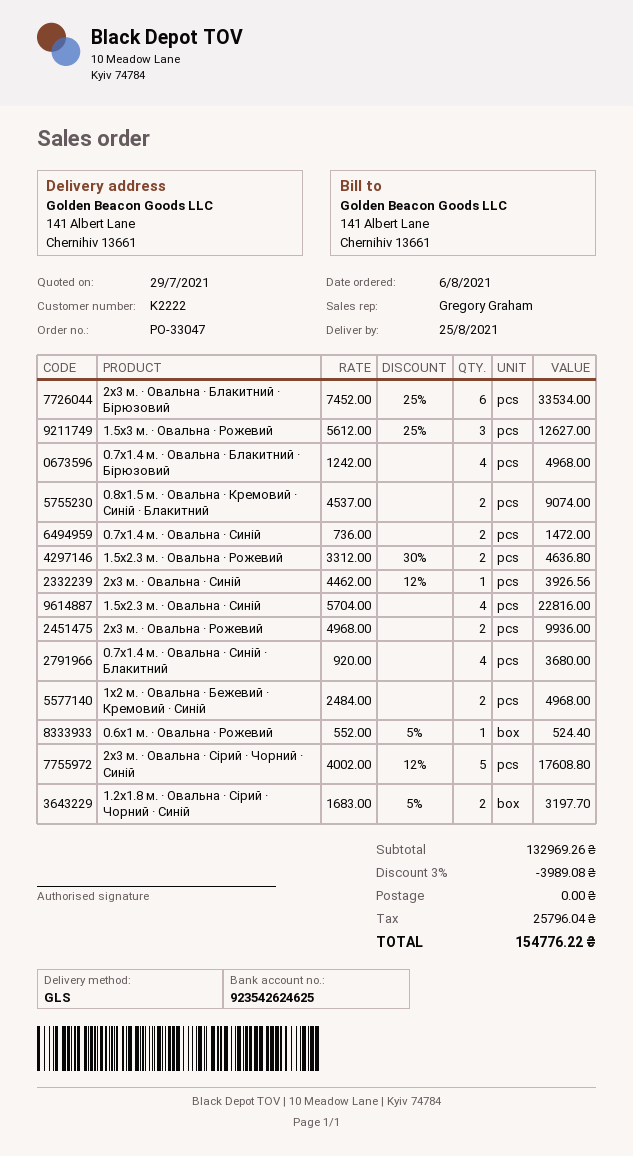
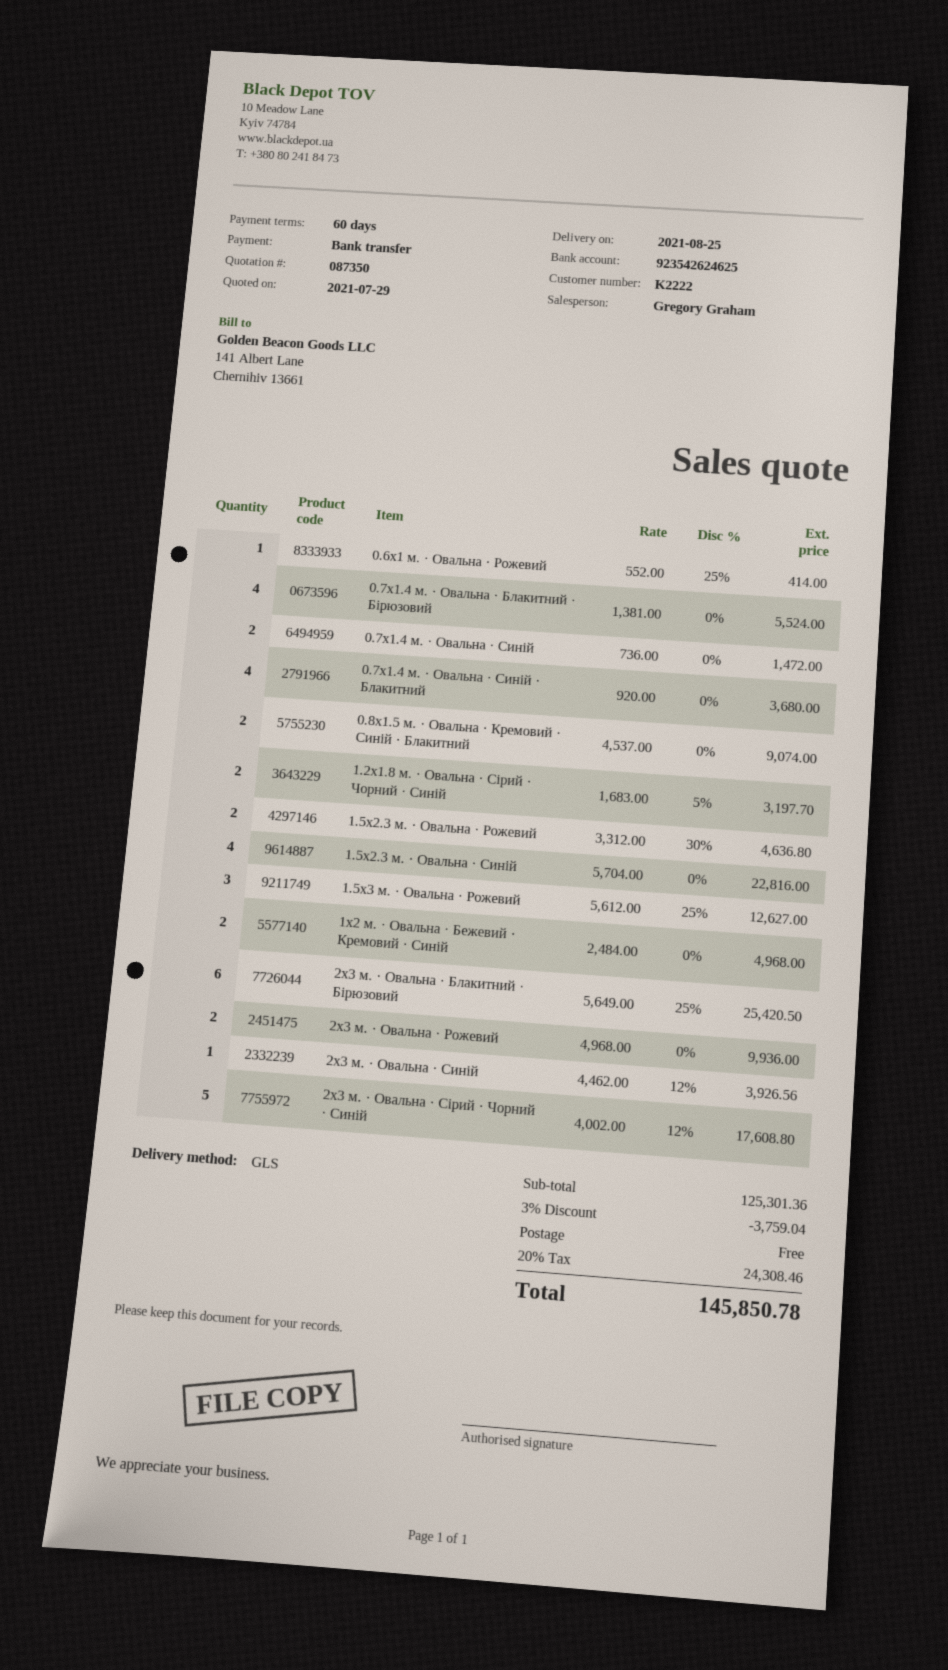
2x3 м. · Овальна · Блакитний · Бірюзовий: 6 x 7452.00 - 25% = 33534.00 -> 6 x 5649.00 - 25% = 25420.50
0.7x1.4 м. · Овальна · Блакитний · Бірюзовий: 4 x 1242.00 = 4968.00 -> 4 x 1381.00 = 5524.00
0.6x1 м. · Овальна · Рожевий: 1 x 552.00 - 5% = 524.40 -> 1 x 552.00 - 25% = 414.00
subtotal: 132969.26 -> 125301.36
discount: 3% = 3989.08 -> 3% = 3759.04
tax: 25796.04 -> 24308.46
total: 154776.22 -> 145850.78

